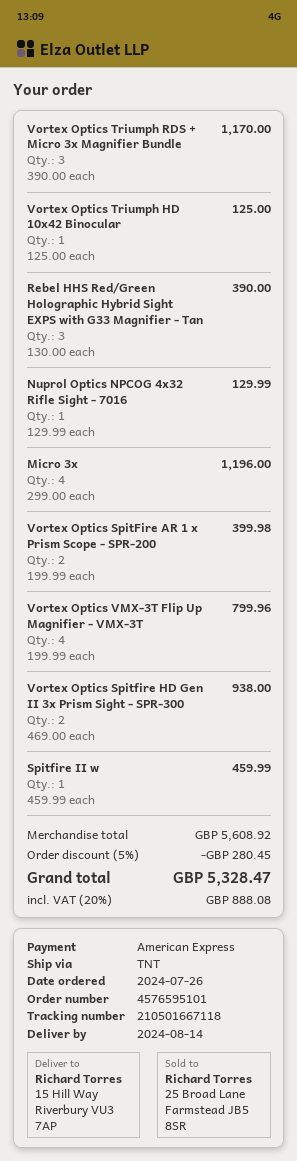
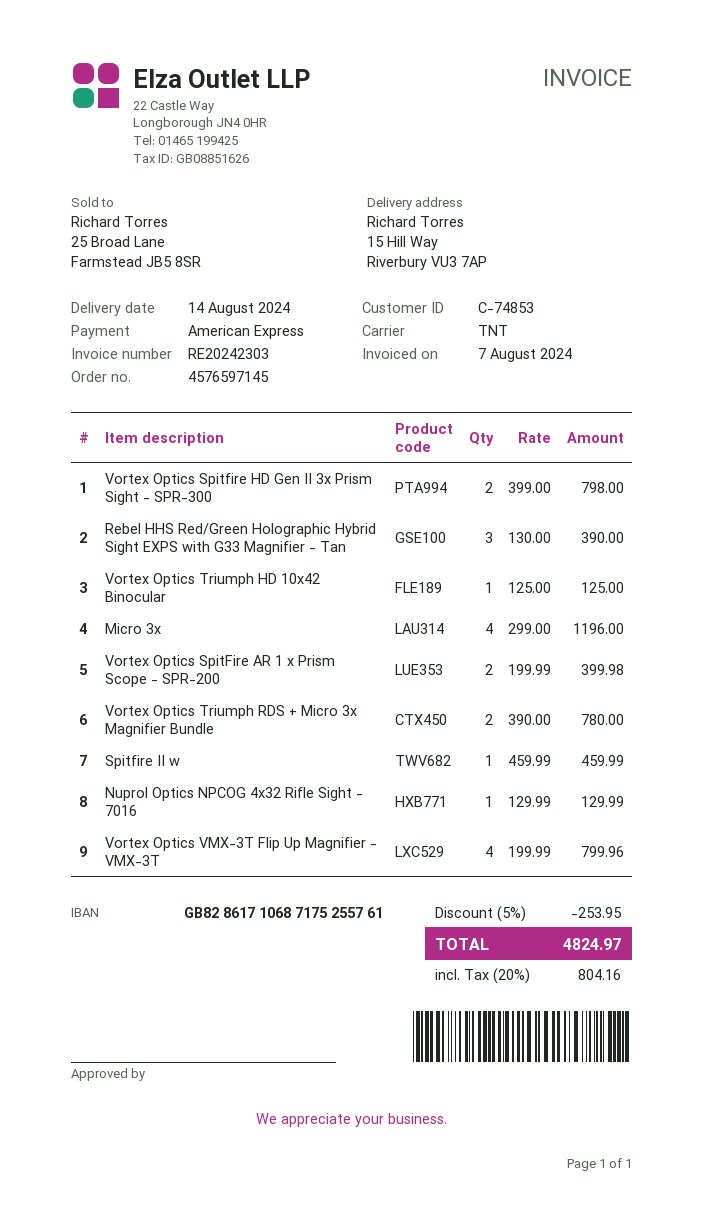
order number: 4576595101 -> 4576597145
Vortex Optics Triumph RDS + Micro 3x Magnifier Bundle: 3 x 390.00 = 1170.00 -> 2 x 390.00 = 780.00
Vortex Optics Spitfire HD Gen II 3x Prism Sight - SPR-300: 2 x 469.00 = 938.00 -> 2 x 399.00 = 798.00
discount: 5% = 280.45 -> 5% = 253.95
tax: 20% = 888.08 -> 20% = 804.16
total: 5328.47 -> 4824.97

